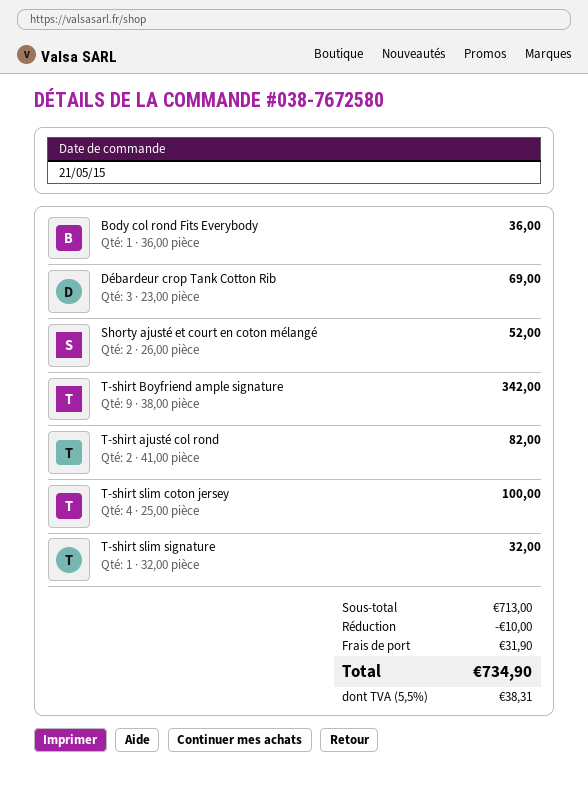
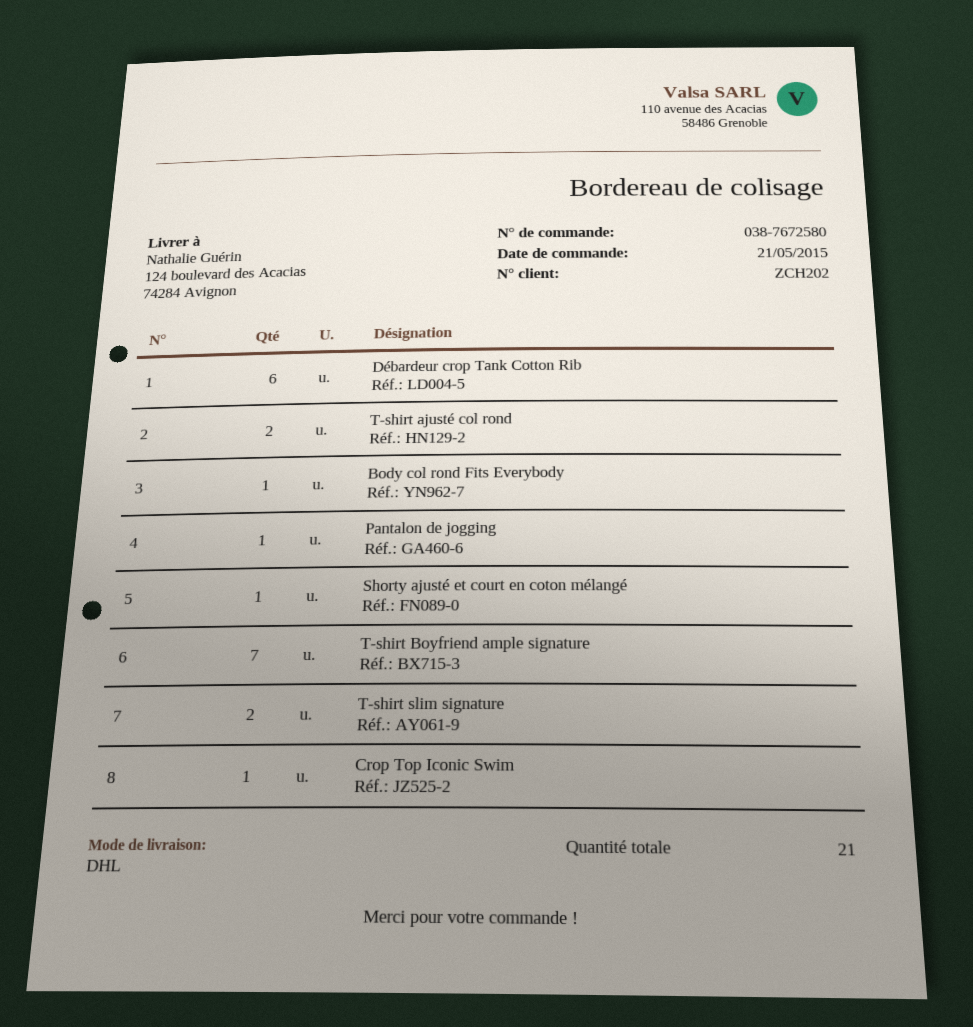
Débardeur crop Tank Cotton Rib: 3 -> 6
Shorty ajusté et court en coton mélangé: 2 -> 1
T-shirt Boyfriend ample signature: 9 -> 7
T-shirt slim coton jersey: 4 -> none
T-shirt slim signature: 1 -> 2
Pantalon de jogging: none -> 1
Crop Top Iconic Swim: none -> 1

